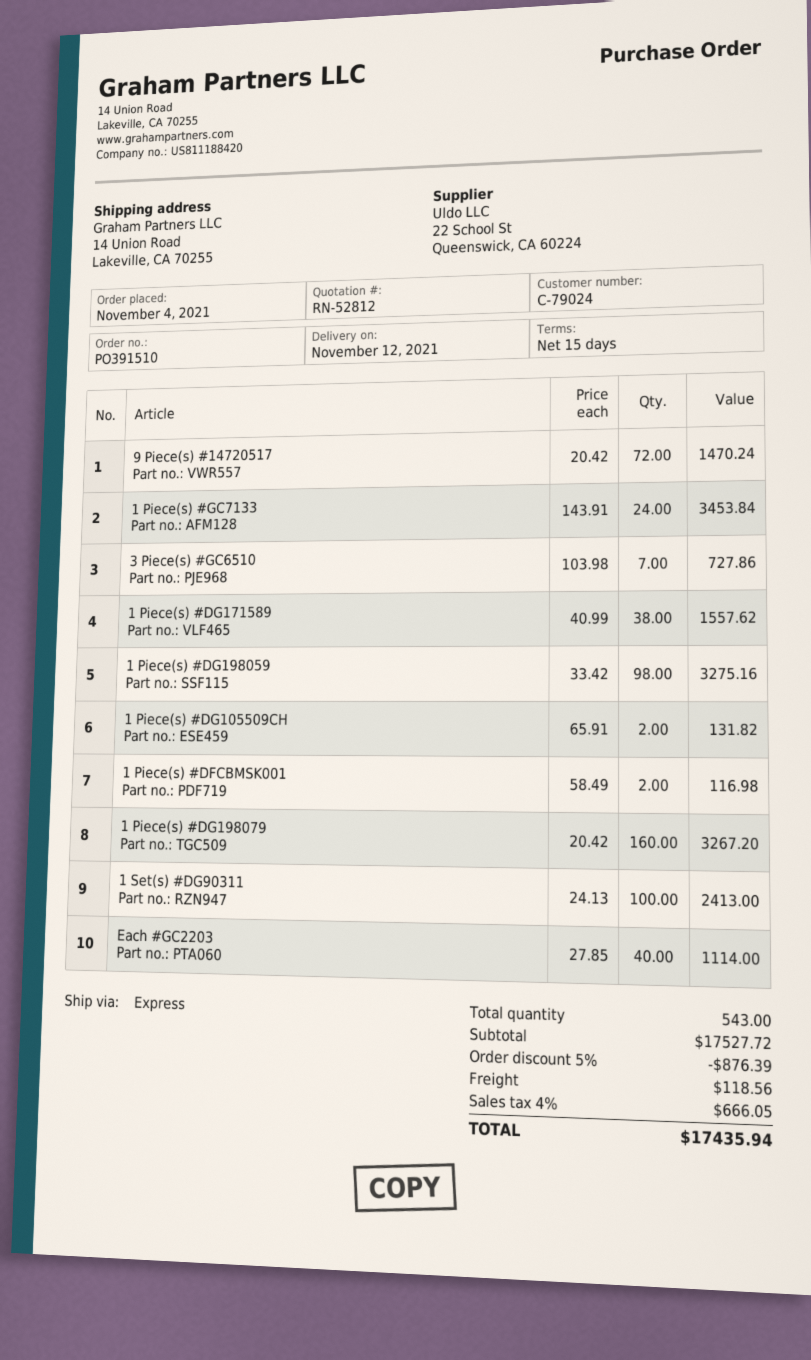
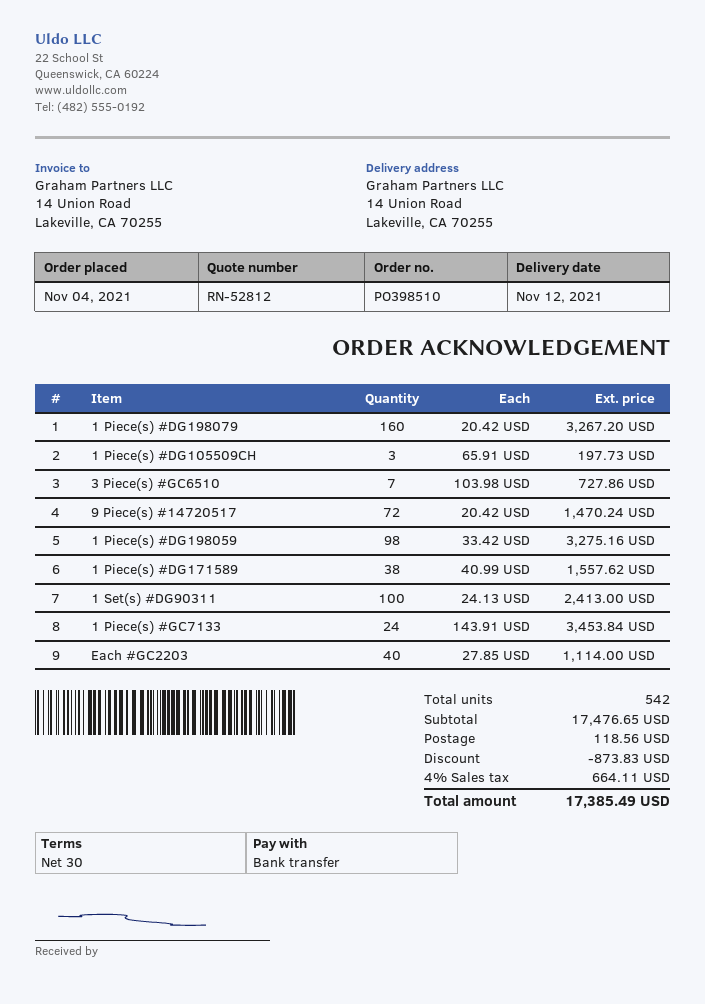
order number: PO391510 -> PO398510
payment terms: 15 days -> 30 days
1 Piece(s) #DG105509CH: 2 x 65.91 = 131.82 -> 3 x 65.91 = 197.73
1 Piece(s) #DFCBMSK001: 2 x 58.49 = 116.98 -> none
total quantity: 543 -> 542
subtotal: 17527.72 -> 17476.65
discount: 876.39 -> 873.83
tax: 4% = 666.05 -> 4% = 664.11
total: 17435.94 -> 17385.49

